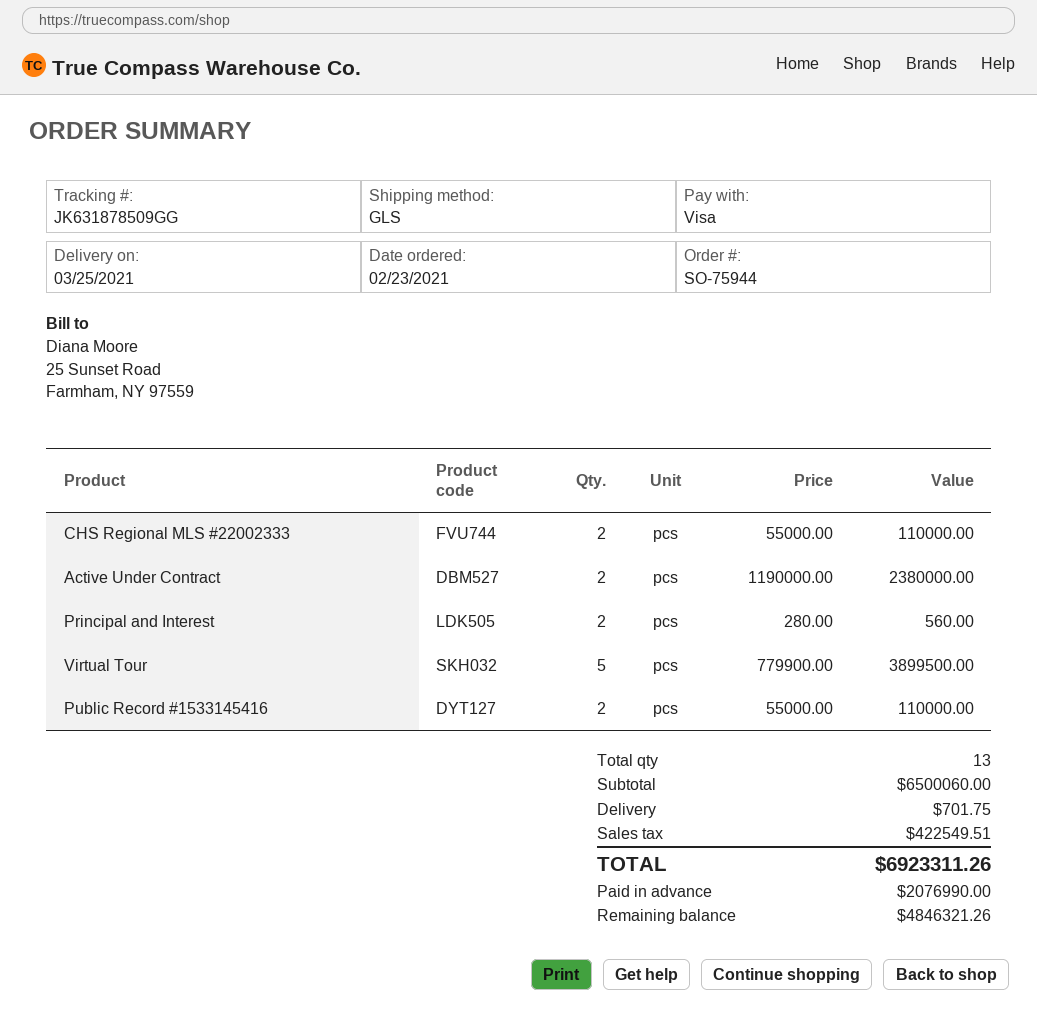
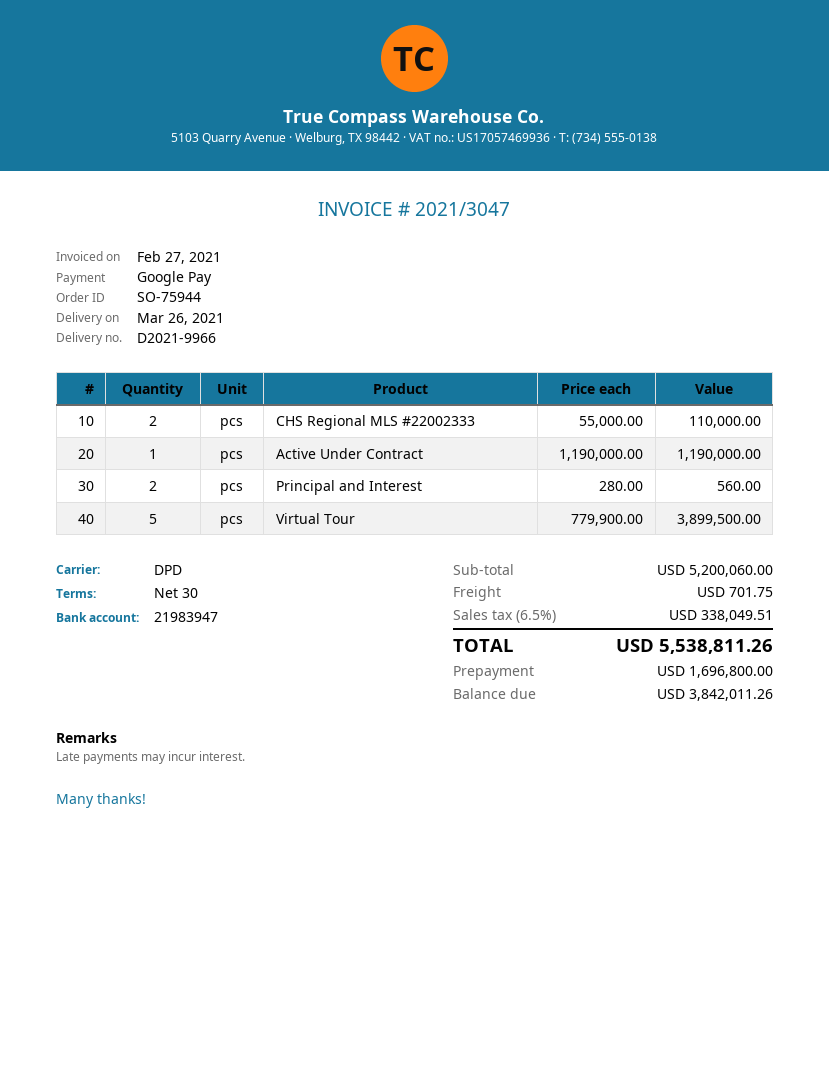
delivery date: 2021-03-25 -> 2021-03-26
payment method: Visa -> Google Pay
shipping method: GLS -> DPD
Active Under Contract: 2 x 1190000.00 = 2380000.00 -> 1 x 1190000.00 = 1190000.00
Public Record #1533145416: 2 x 55000.00 = 110000.00 -> none
subtotal: 6500060.00 -> 5200060.00
tax: 422549.51 -> 338049.51
total: 6923311.26 -> 5538811.26
deposit: 2076990.00 -> 1696800.00
balance: 4846321.26 -> 3842011.26

